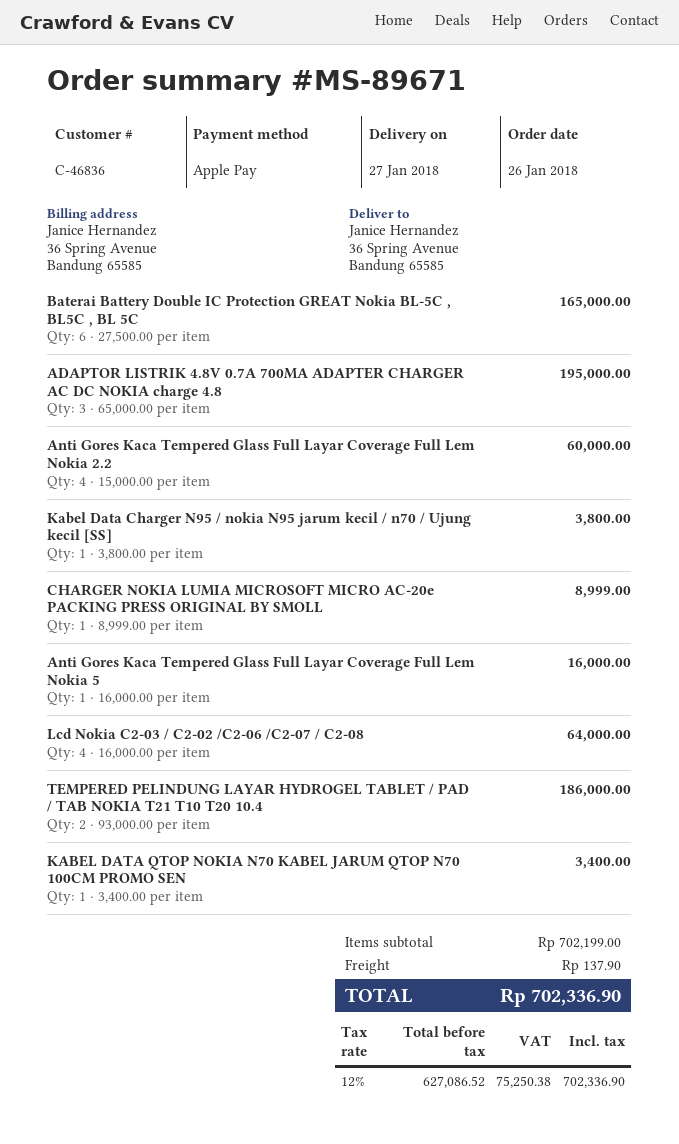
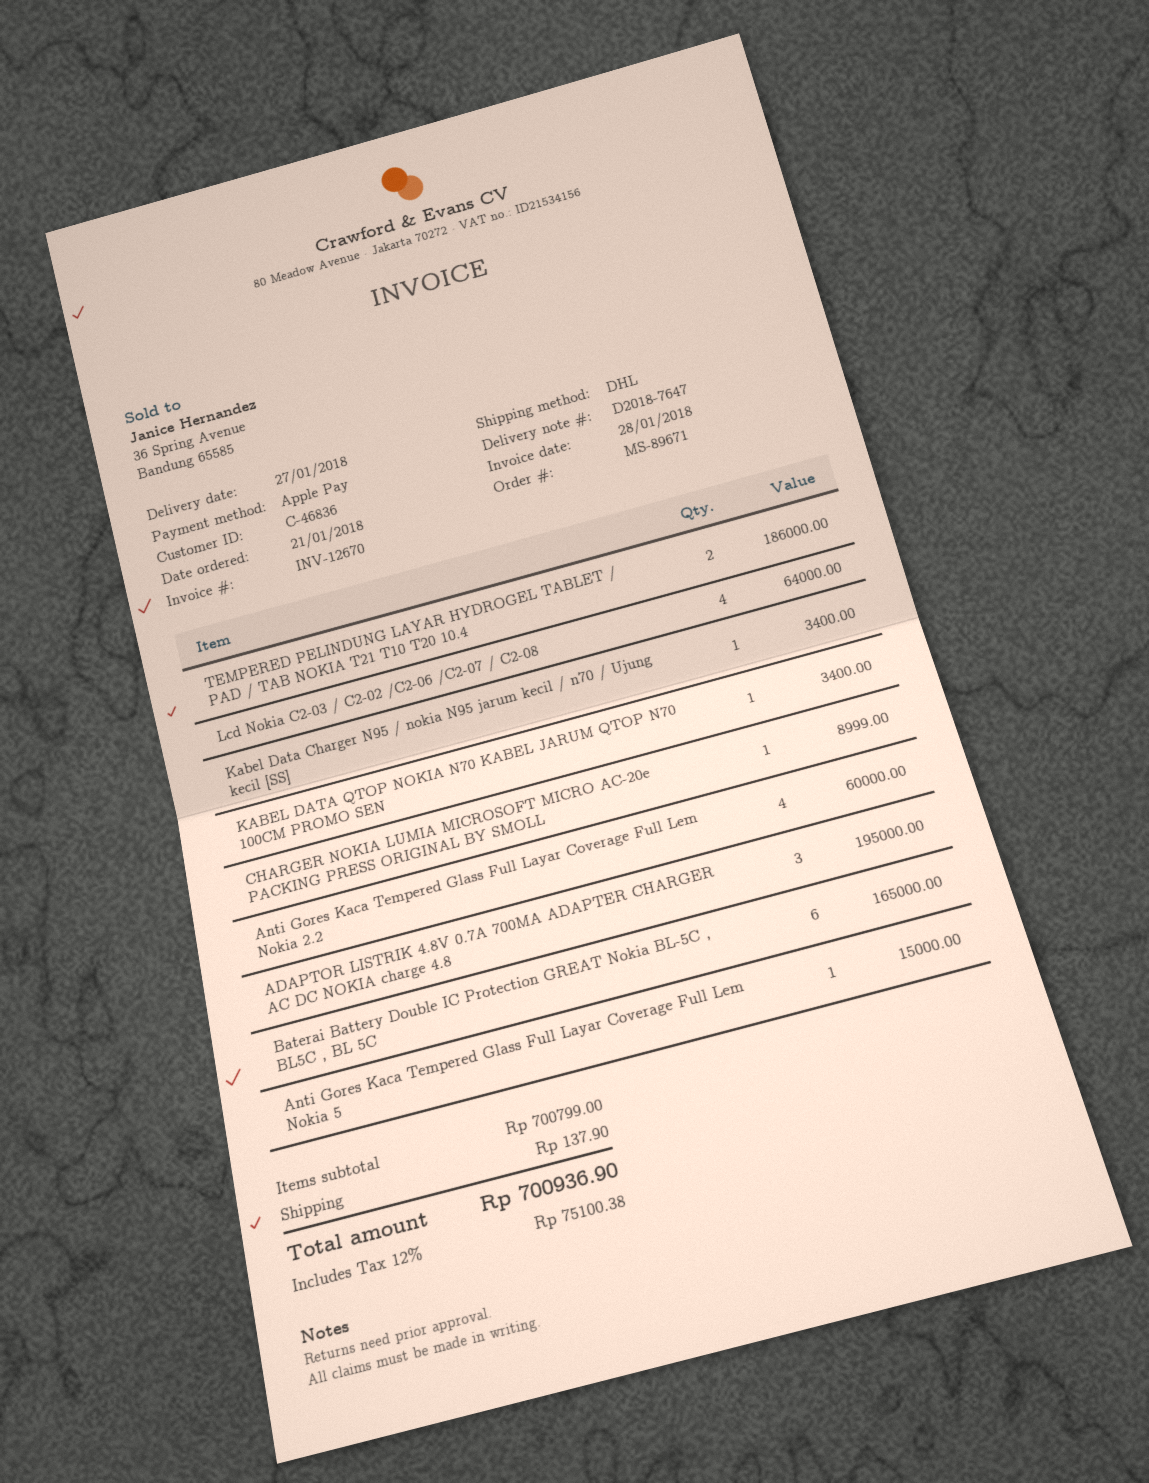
order date: 2018-01-26 -> 2018-01-21
Kabel Data Charger N95 / nokia N95 jarum kecil / n70 / Ujung kecil [SS]: 1 for 3800.00 -> 1 for 3400.00
Anti Gores Kaca Tempered Glass Full Layar Coverage Full Lem Nokia 5: 1 for 16000.00 -> 1 for 15000.00
subtotal: 702199.00 -> 700799.00
tax: 12% = 75250.38 -> 12% = 75100.38
total: 702336.90 -> 700936.90

